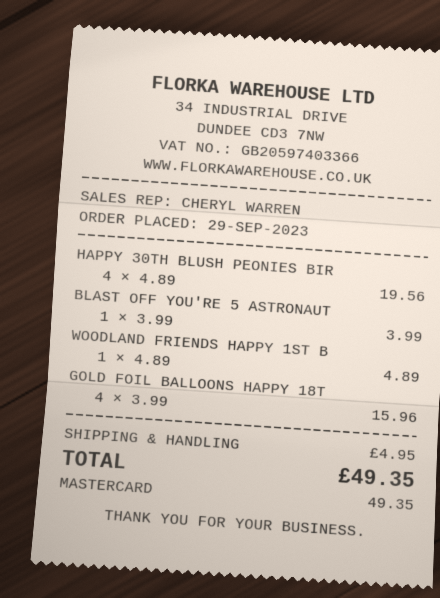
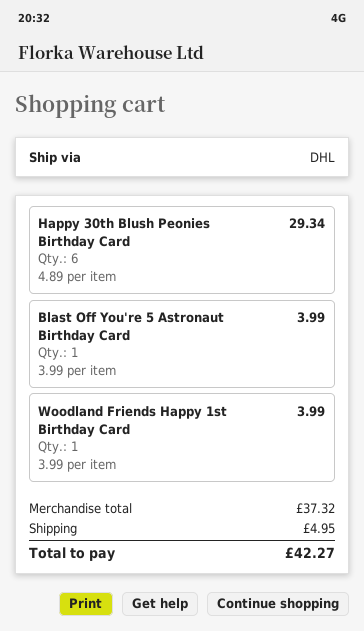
HAPPY 30TH BLUSH PEONIES BIR: 4 x 4.89 = 19.56 -> 6 x 4.89 = 29.34
WOODLAND FRIENDS HAPPY 1ST B: 1 x 4.89 = 4.89 -> 1 x 3.99 = 3.99
GOLD FOIL BALLOONS HAPPY 18T: 4 x 3.99 = 15.96 -> none
total: 49.35 -> 42.27

